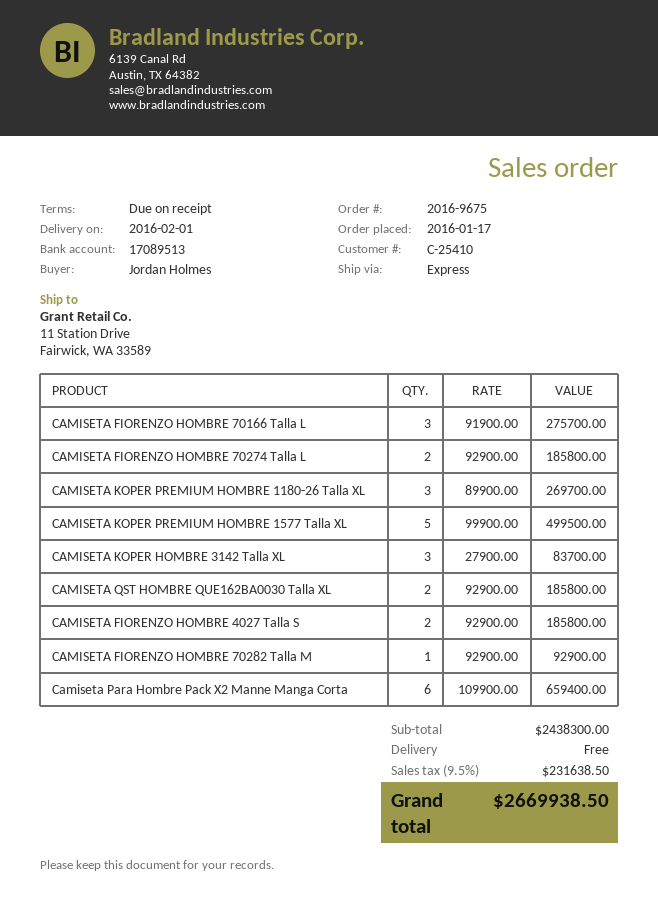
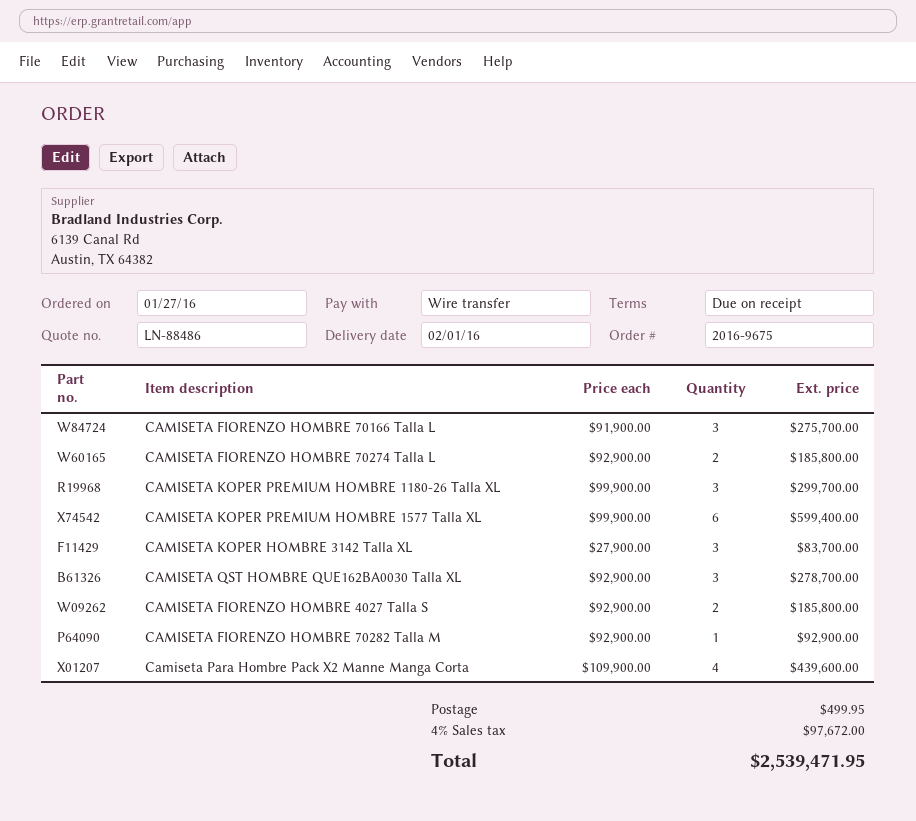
order date: 2016-01-17 -> 2016-01-27
CAMISETA KOPER PREMIUM HOMBRE 1180-26 Talla XL: 3 x 89900.00 = 269700.00 -> 3 x 99900.00 = 299700.00
CAMISETA KOPER PREMIUM HOMBRE 1577 Talla XL: 5 x 99900.00 = 499500.00 -> 6 x 99900.00 = 599400.00
CAMISETA QST HOMBRE QUE162BA0030 Talla XL: 2 x 92900.00 = 185800.00 -> 3 x 92900.00 = 278700.00
Camiseta Para Hombre Pack X2 Manne Manga Corta: 6 x 109900.00 = 659400.00 -> 4 x 109900.00 = 439600.00
shipping: 0.00 -> 499.95
tax: 9.5% = 231638.50 -> 4% = 97672.00
total: 2669938.50 -> 2539471.95

